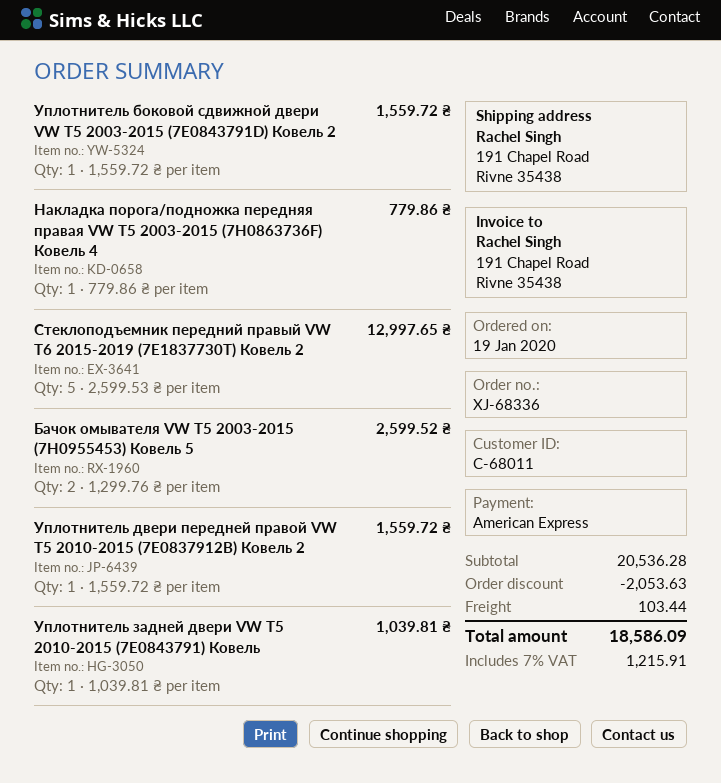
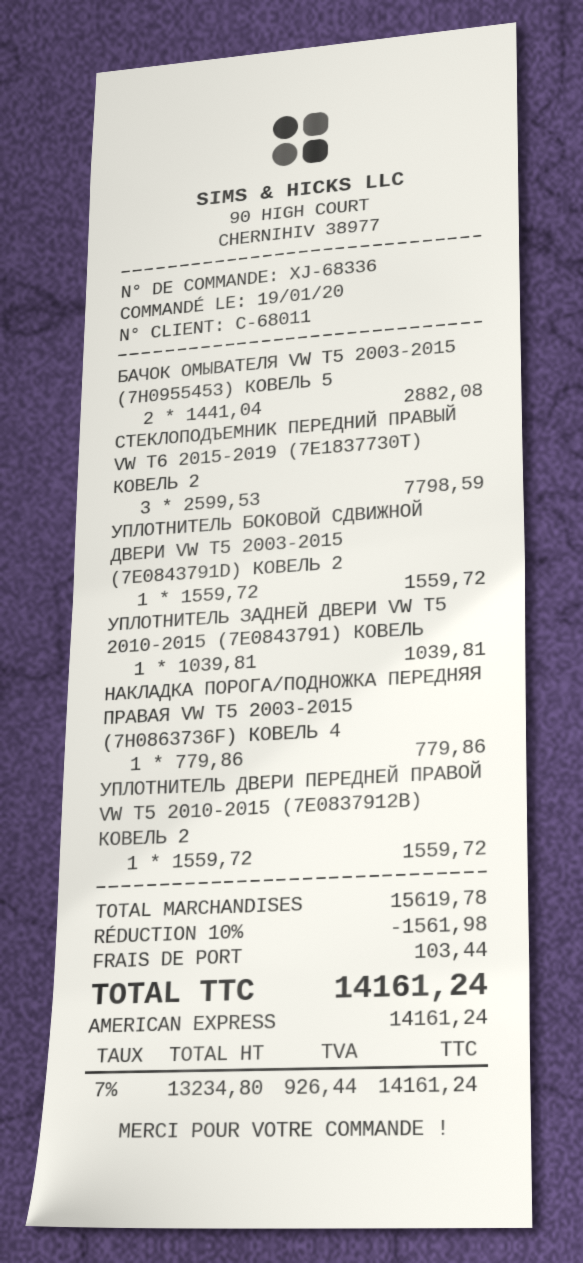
Стеклоподъемник передний правый VW T6 2015-2019 (7E1837730T) Ковель 2: 5 x 2599.53 = 12997.65 -> 3 x 2599.53 = 7798.59
Бачок омывателя VW T5 2003-2015 (7H0955453) Ковель 5: 2 x 1299.76 = 2599.52 -> 2 x 1441.04 = 2882.08
subtotal: 20536.28 -> 15619.78
discount: 2053.63 -> 1561.98
tax: 7% = 1215.91 -> 7% = 926.44
total: 18586.09 -> 14161.24

